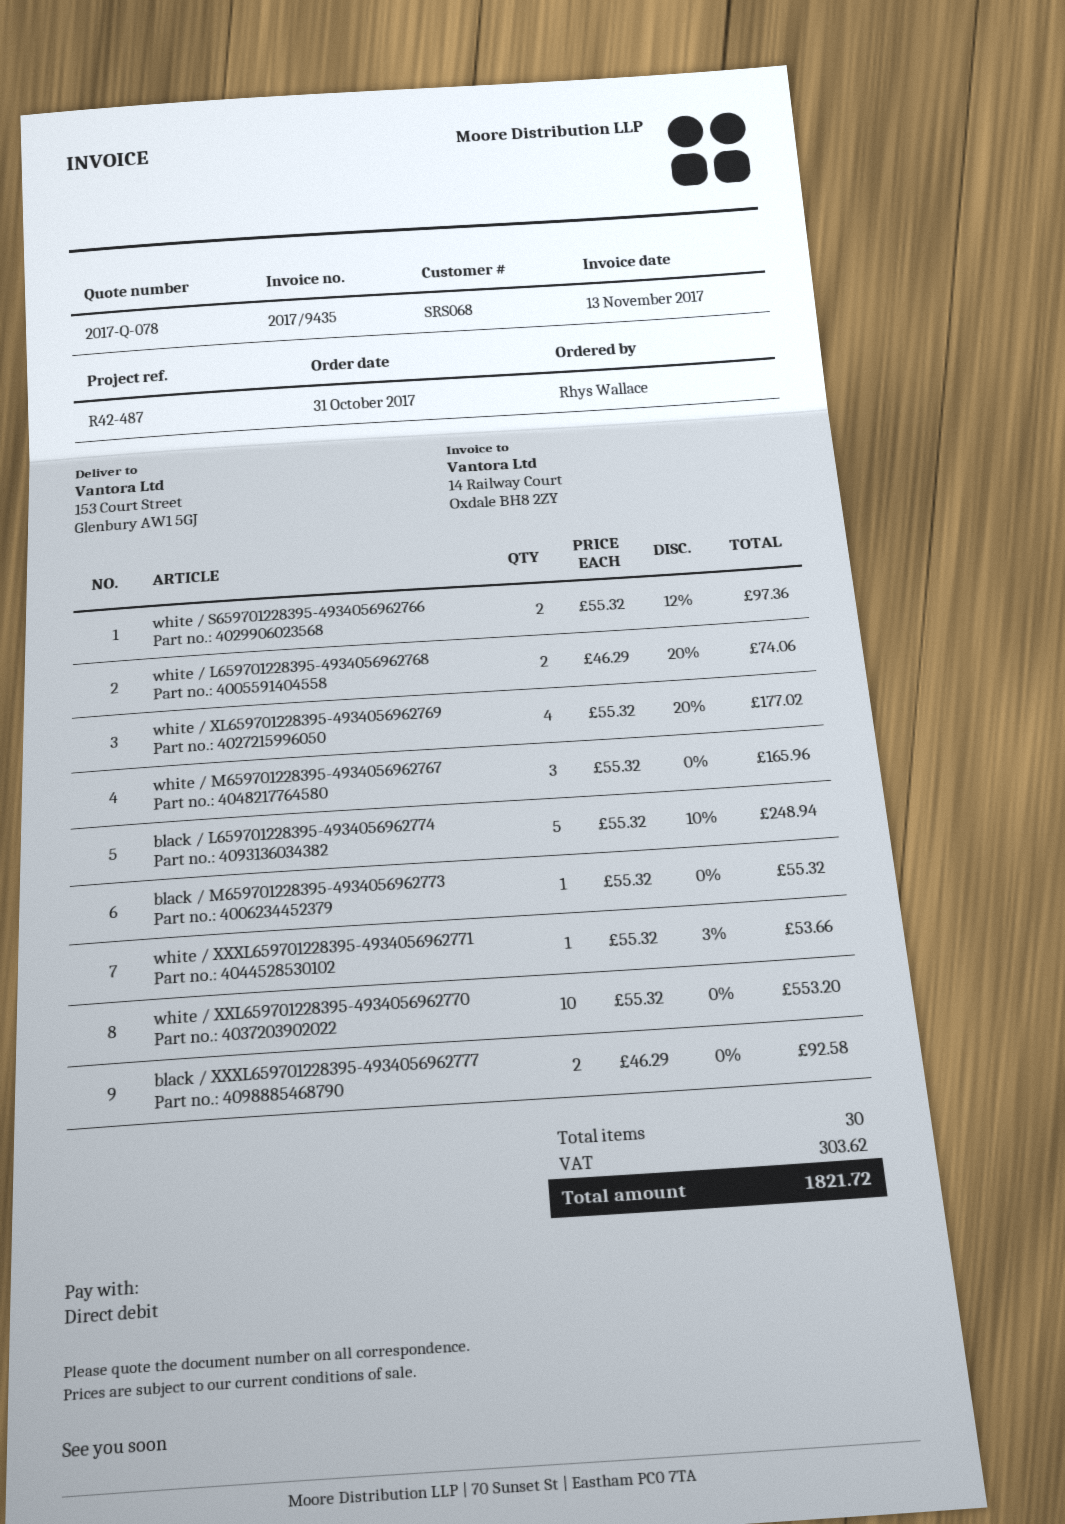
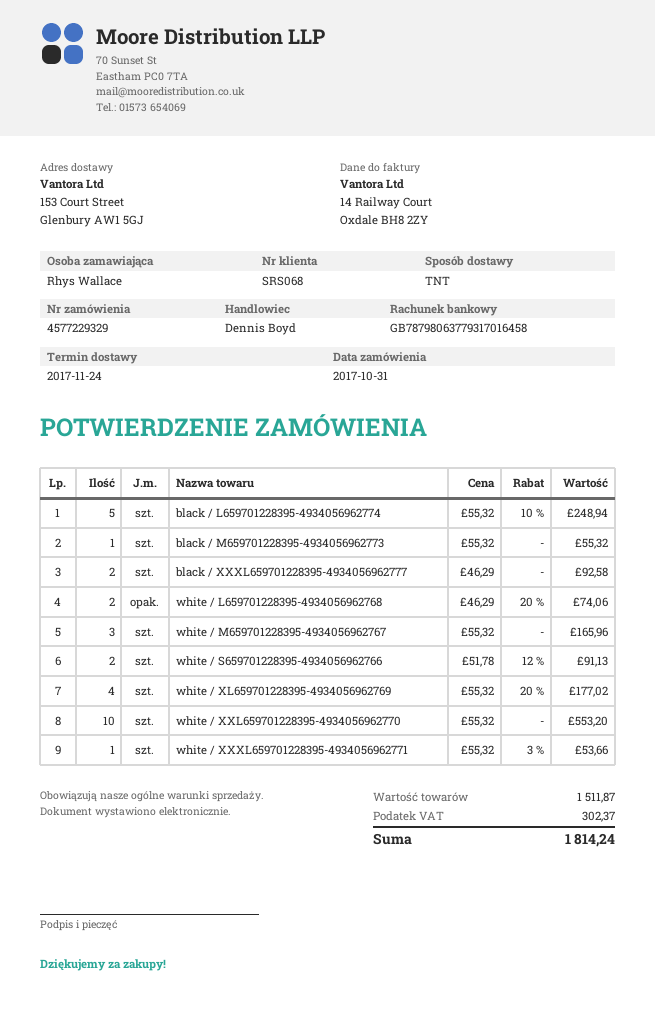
white / S659701228395-4934056962766: 2 x 55.32 - 12% = 97.36 -> 2 x 51.78 - 12% = 91.13
tax: 303.62 -> 302.37
total: 1821.72 -> 1814.24

